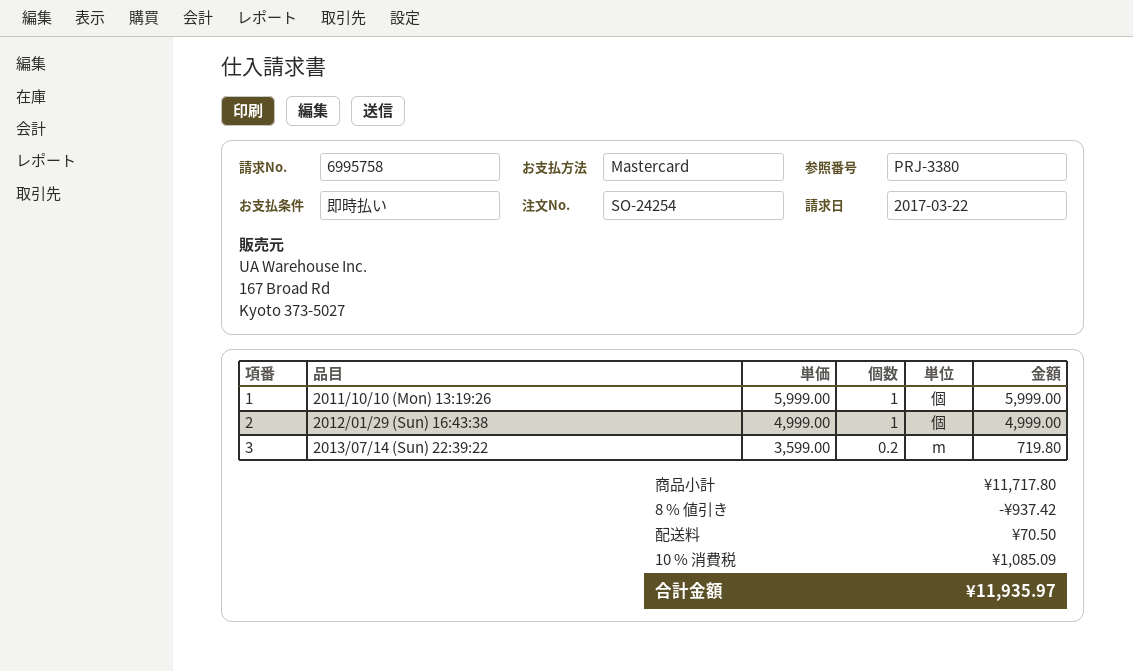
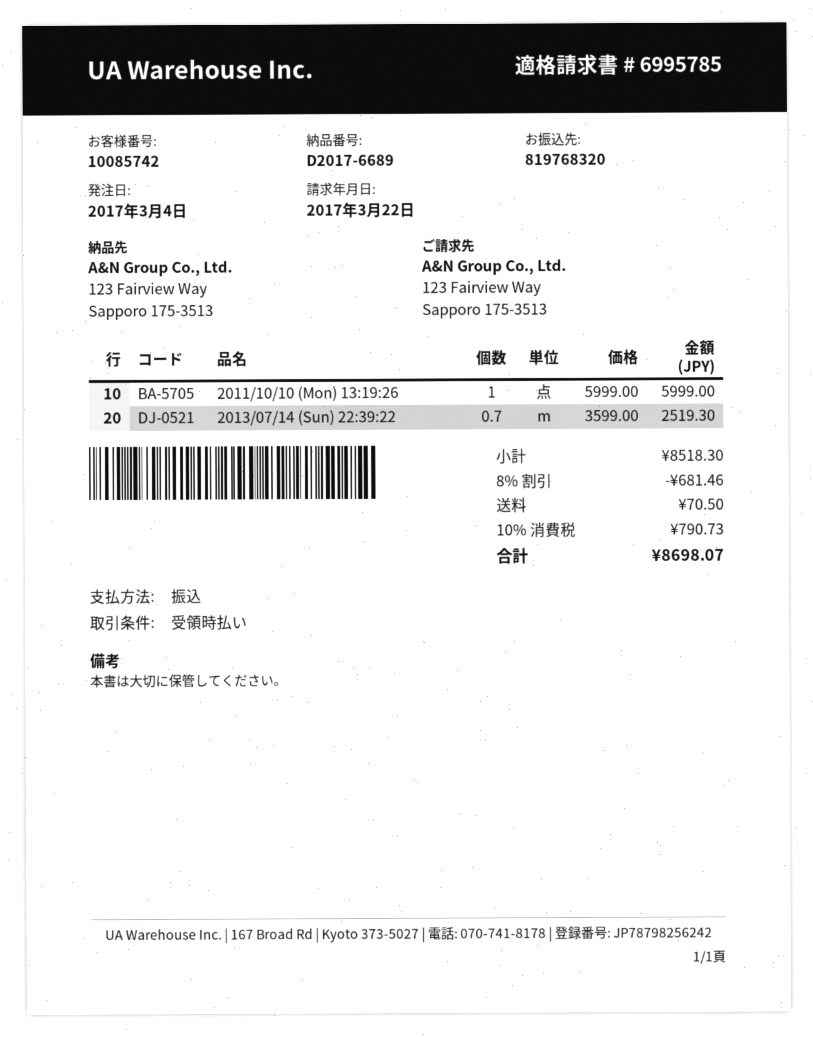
invoice number: 6995758 -> 6995785
payment method: Mastercard -> bank transfer
2012/01/29 (Sun) 16:43:38: 1 x 4999.00 = 4999.00 -> none
2013/07/14 (Sun) 22:39:22: 0.2 x 3599.00 = 719.80 -> 0.7 x 3599.00 = 2519.30
subtotal: 11717.80 -> 8518.30
discount: 8% = 937.42 -> 8% = 681.46
tax: 10% = 1085.09 -> 10% = 790.73
total: 11935.97 -> 8698.07

